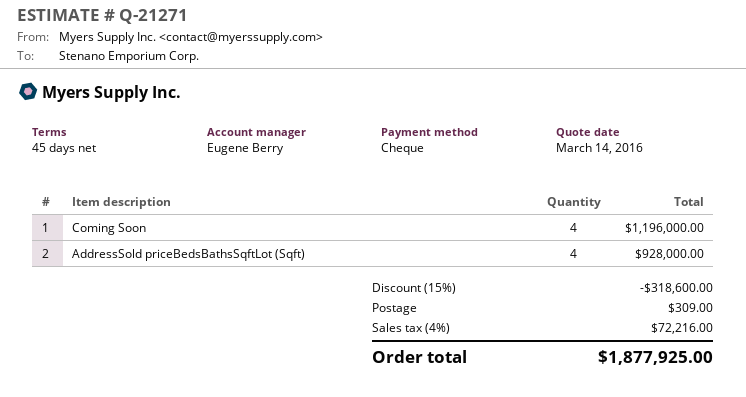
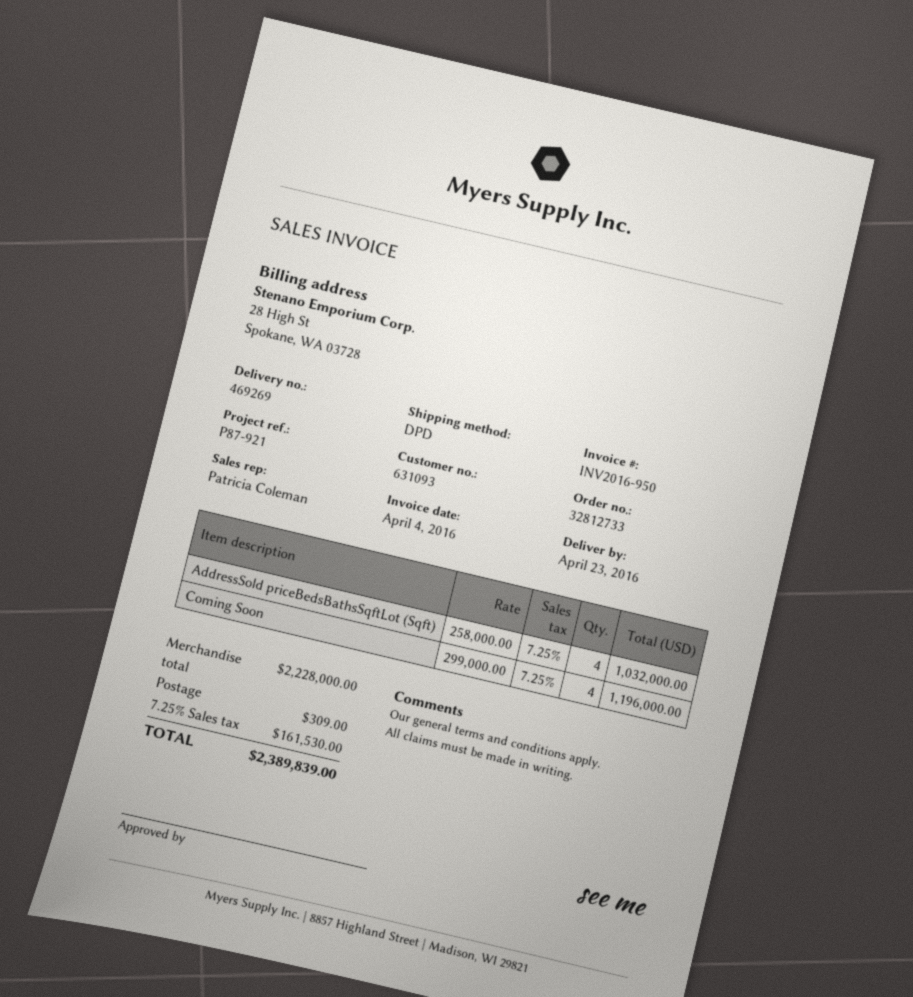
sales rep: Eugene Berry -> Patricia Coleman
AddressSold priceBedsBathsSqftLot (Sqft): 4 for 928000.00 -> 4 for 1032000.00
discount: 15% = 318600.00 -> none
tax: 4% = 72216.00 -> 7.25% = 161530.00
total: 1877925.00 -> 2389839.00

